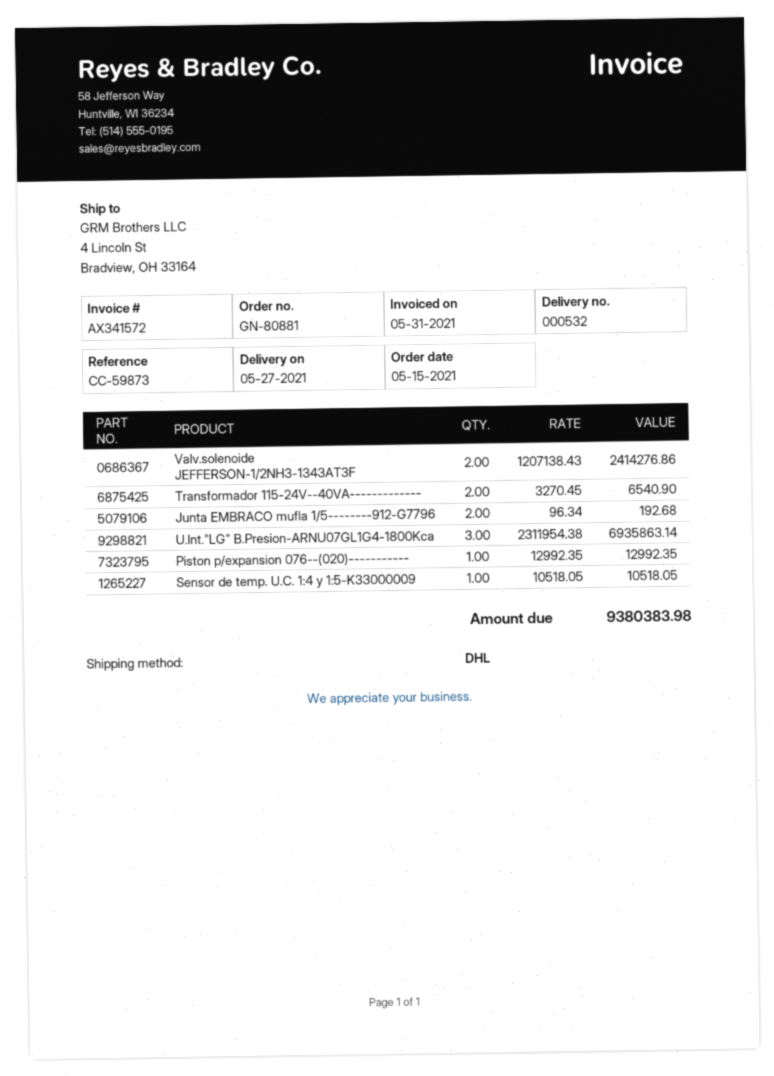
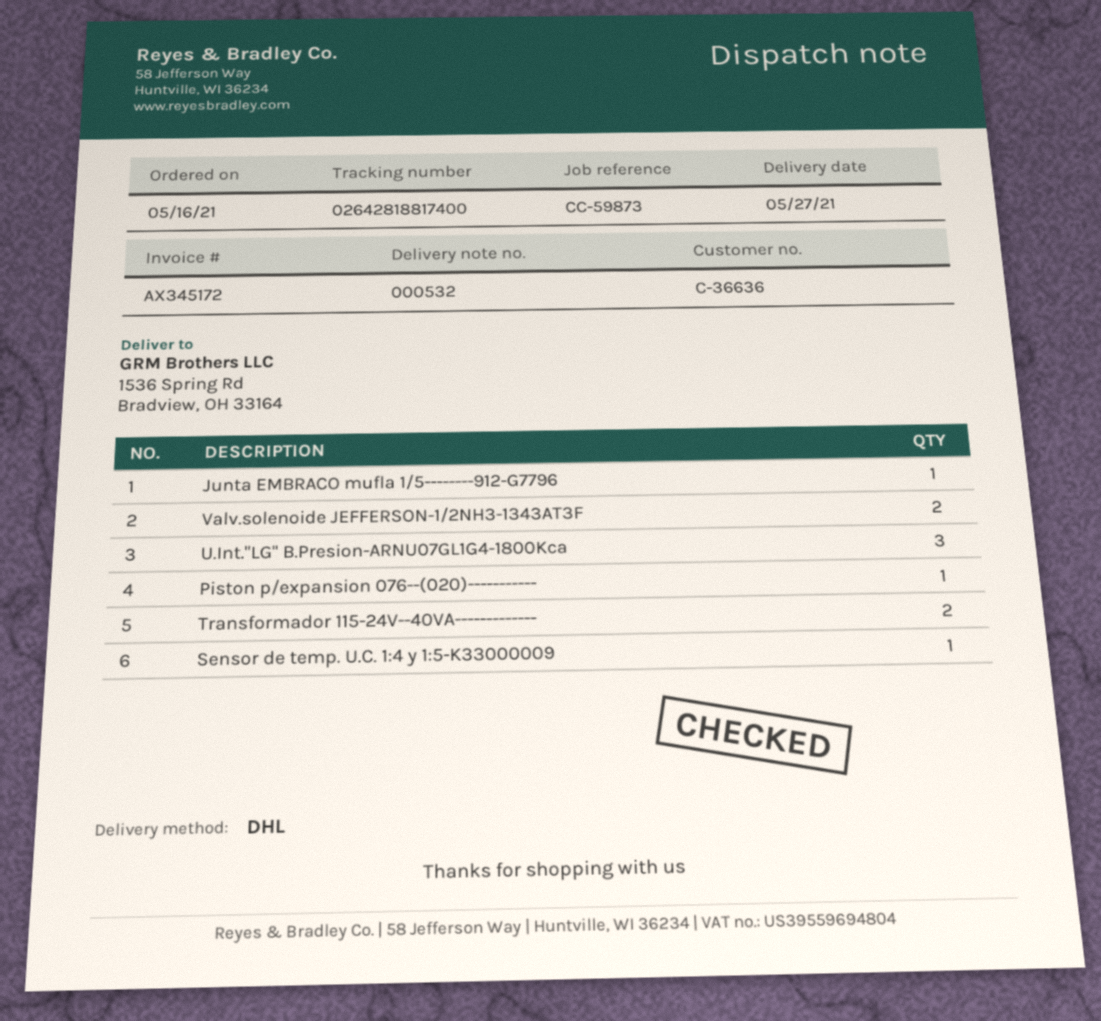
order date: 2021-05-15 -> 2021-05-16
invoice number: AX341572 -> AX345172
ship to: 4 Lincoln St, Bradview, OH 33164 -> 1536 Spring Rd, Bradview, OH 33164
Junta EMBRACO mufla 1/5--------912-G7796: 2 -> 1

